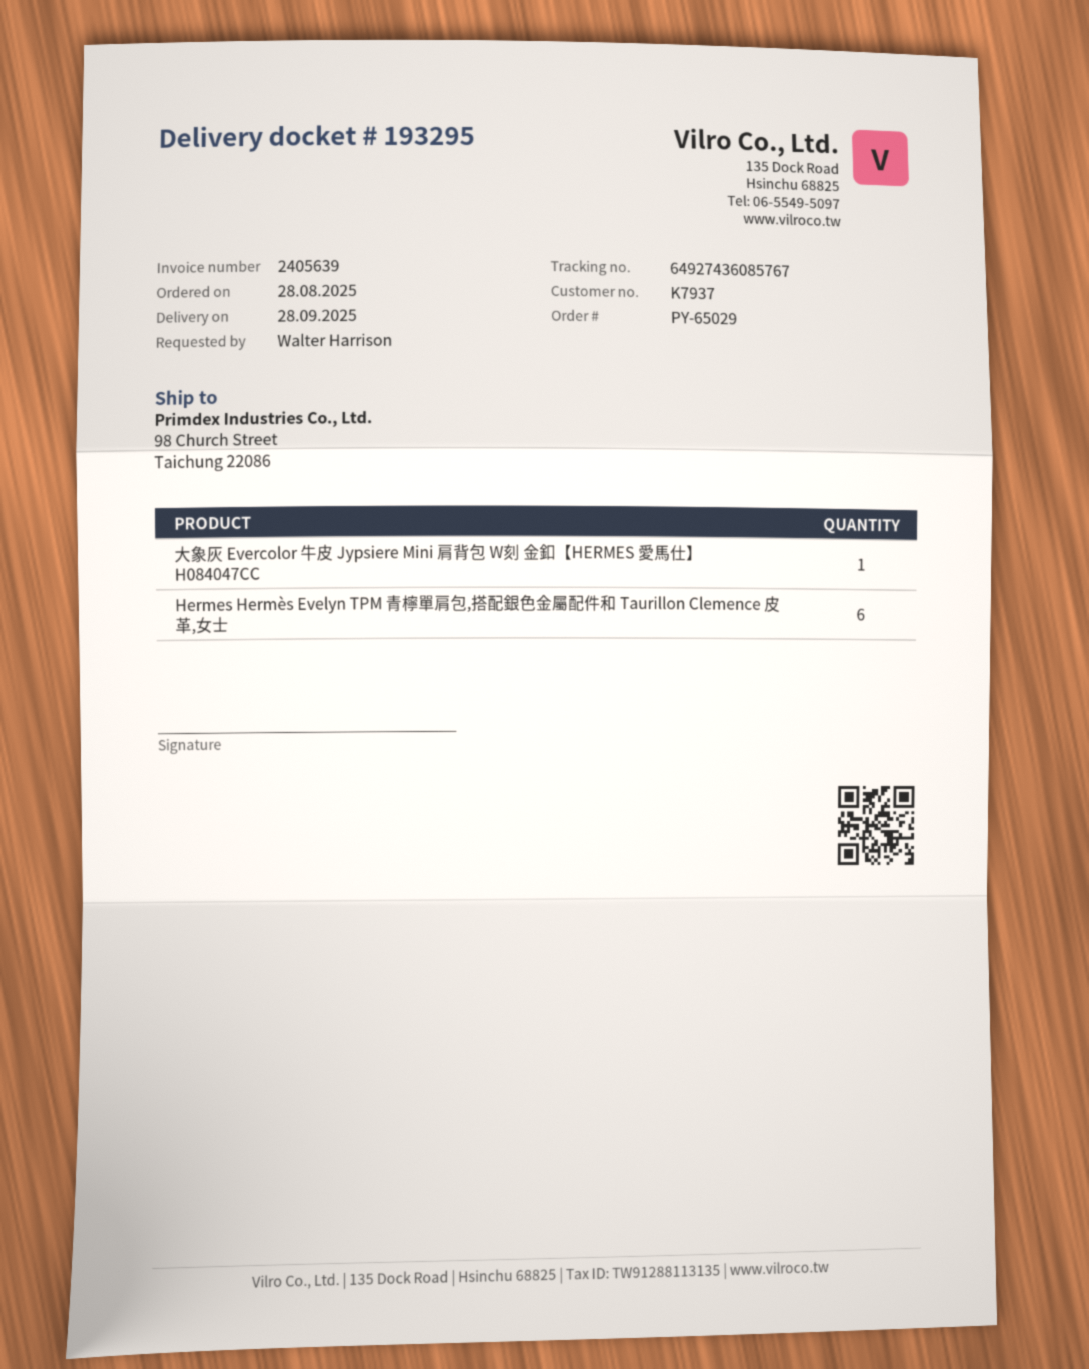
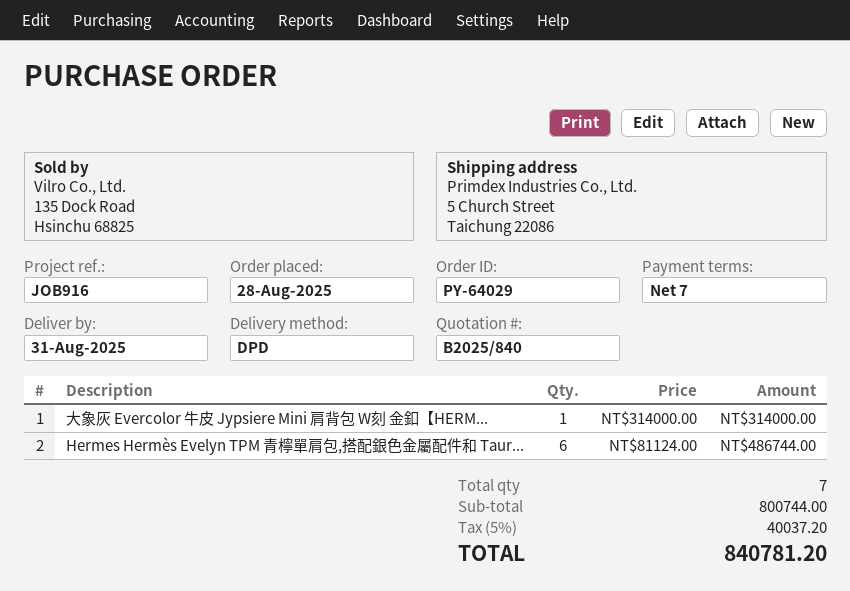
order number: PY-65029 -> PY-64029
delivery date: 2025-09-28 -> 2025-08-31
ship to: 98 Church Street, Taichung 22086 -> 5 Church Street, Taichung 22086

